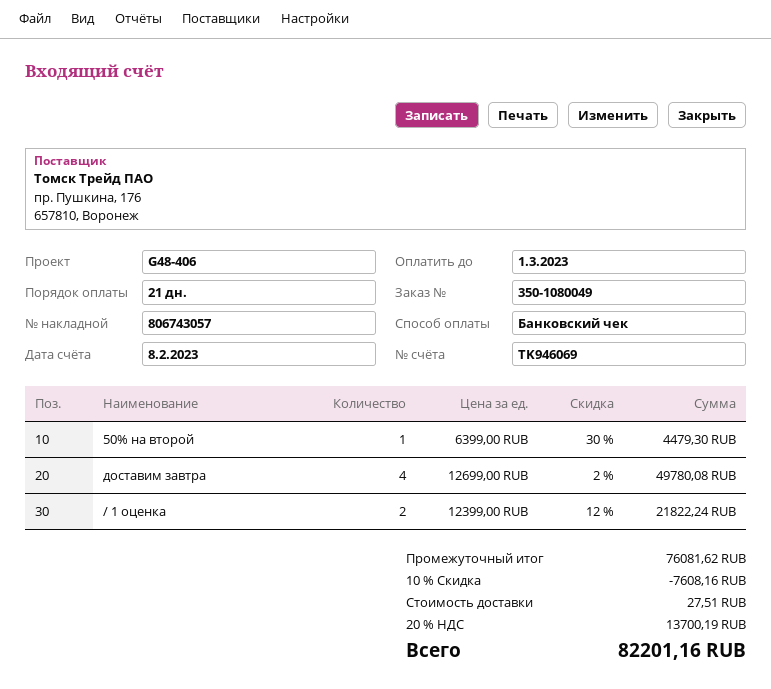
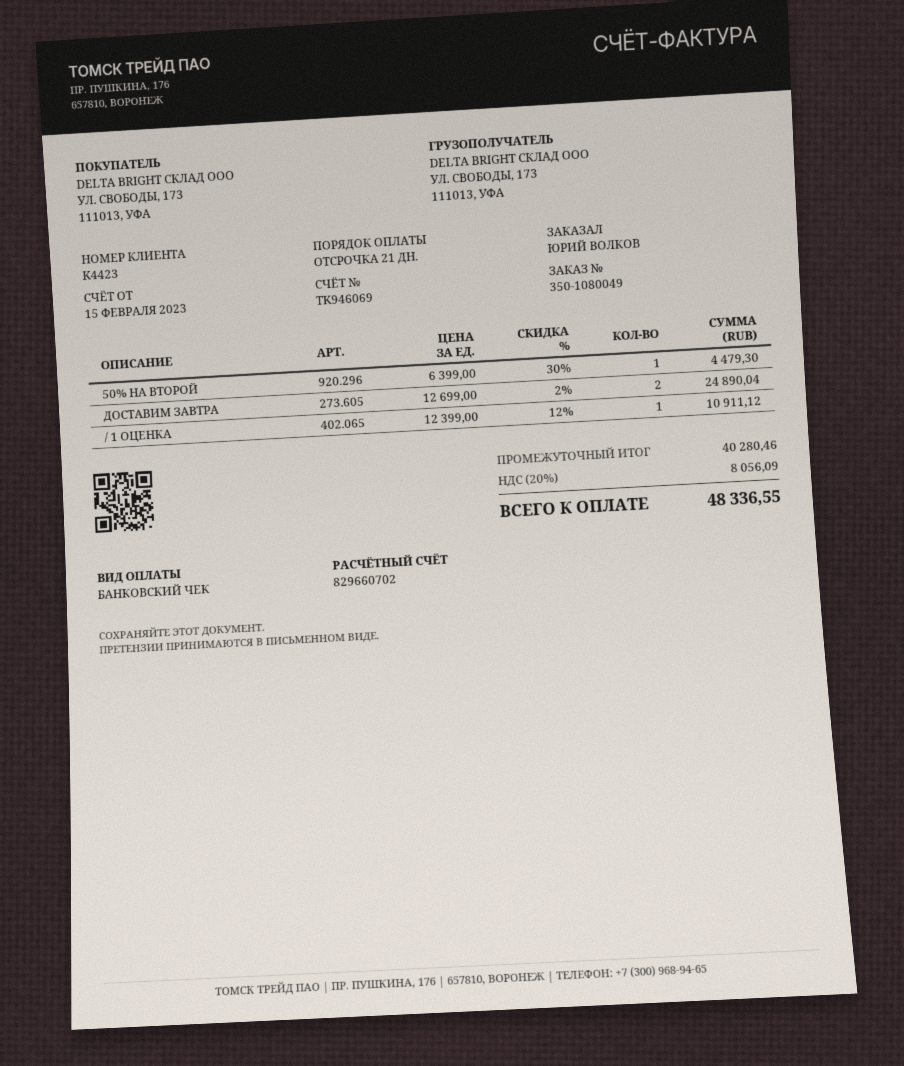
invoice date: 2023-02-08 -> 2023-02-15
доставим завтра: 4 x 12699.00 - 2% = 49780.08 -> 2 x 12699.00 - 2% = 24890.04
/ 1 оценка: 2 x 12399.00 - 12% = 21822.24 -> 1 x 12399.00 - 12% = 10911.12
subtotal: 76081.62 -> 40280.46
discount: 10% = 7608.16 -> none
shipping: 27.51 -> none
tax: 20% = 13700.19 -> 20% = 8056.09
total: 82201.16 -> 48336.55

